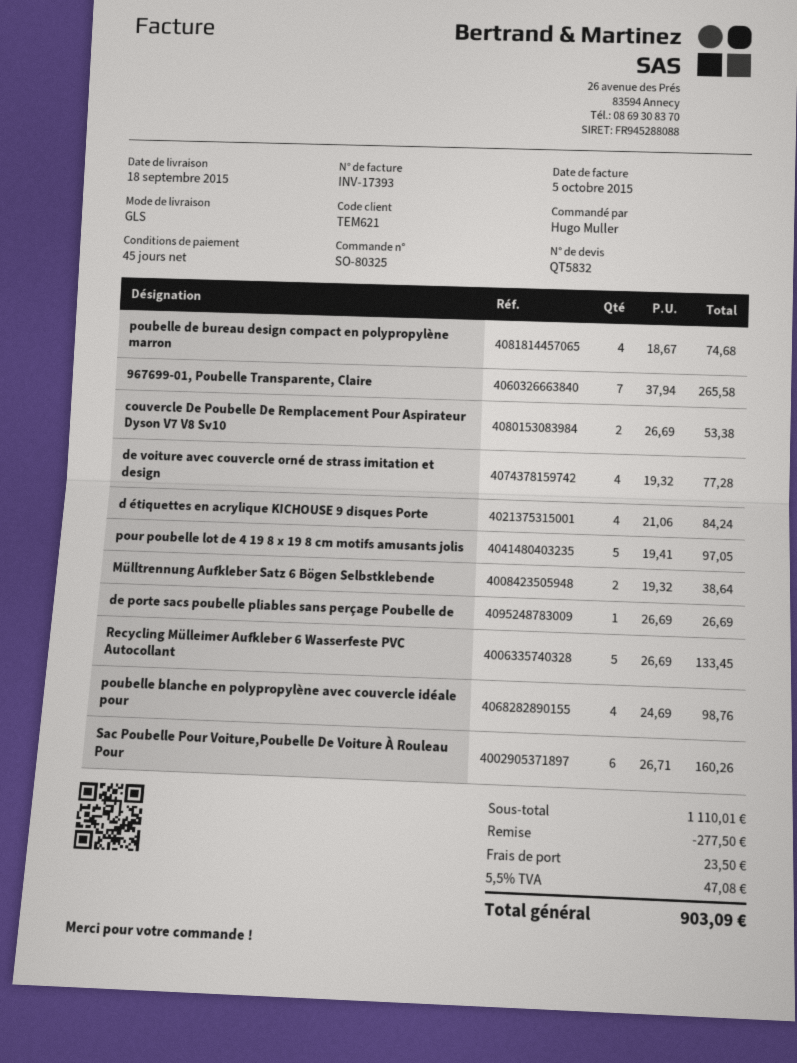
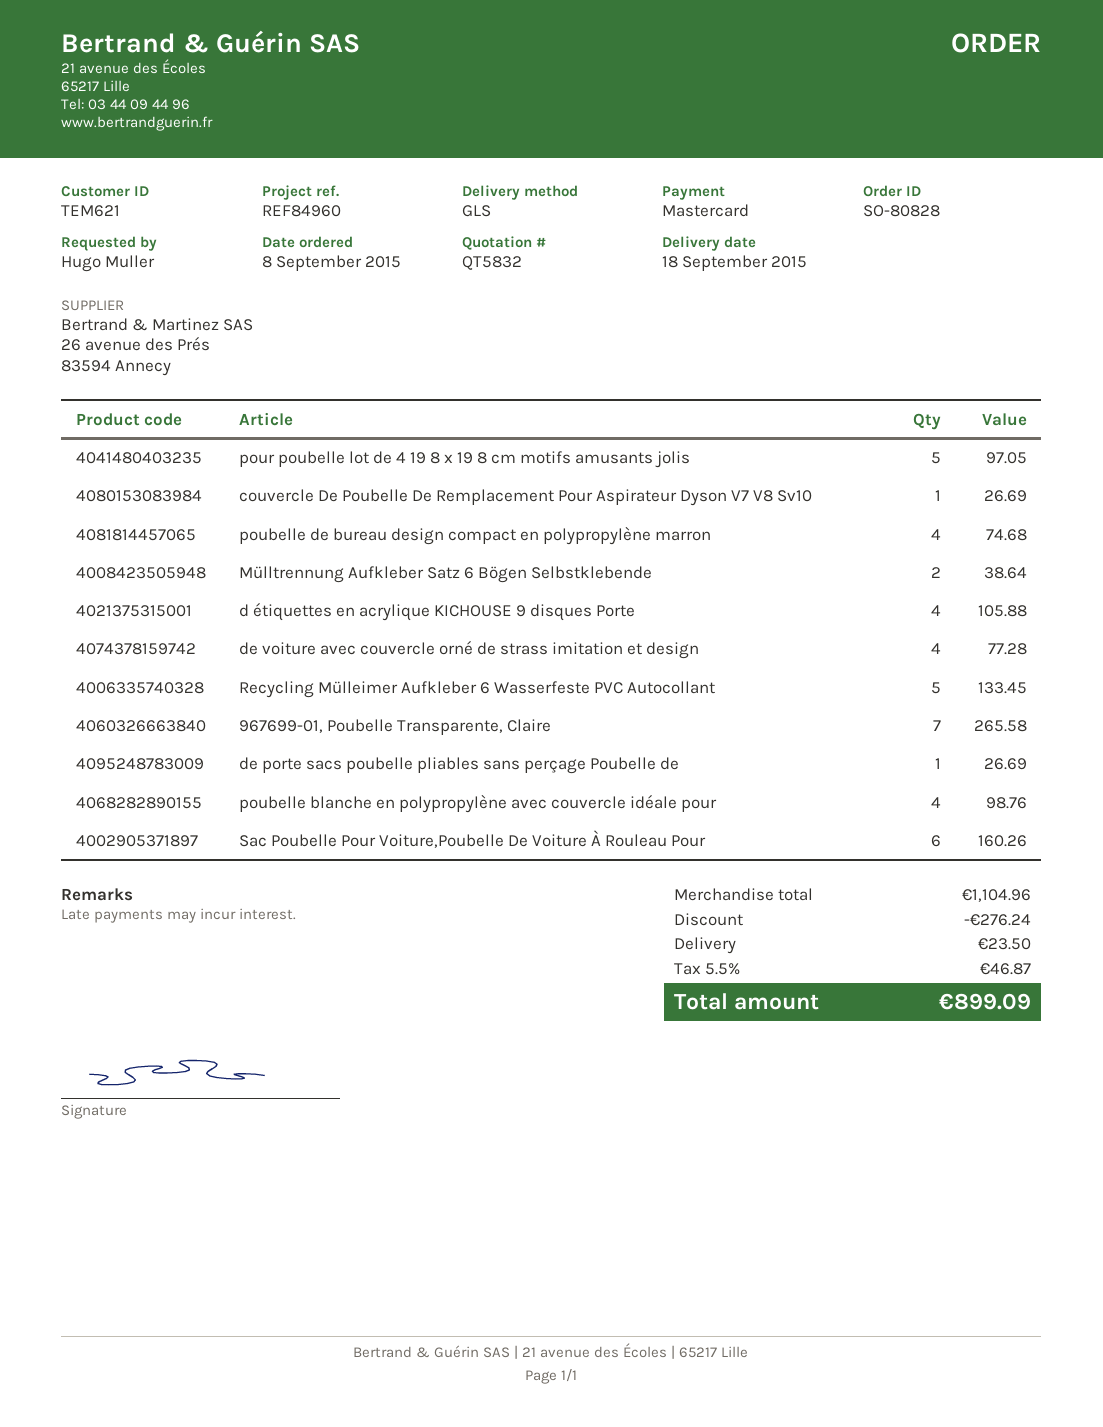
order number: SO-80325 -> SO-80828
couvercle De Poubelle De Remplacement Pour Aspirateur Dyson V7 V8 Sv10: 2 for 53.38 -> 1 for 26.69
d étiquettes en acrylique KICHOUSE 9 disques Porte: 4 for 84.24 -> 4 for 105.88
subtotal: 1110.01 -> 1104.96
discount: 277.50 -> 276.24
tax: 5.5% = 47.08 -> 5.5% = 46.87
total: 903.09 -> 899.09

